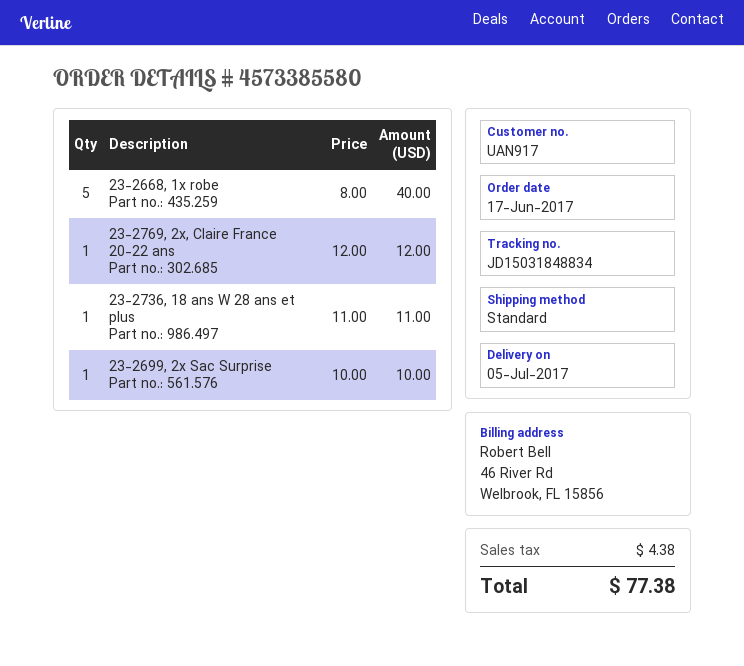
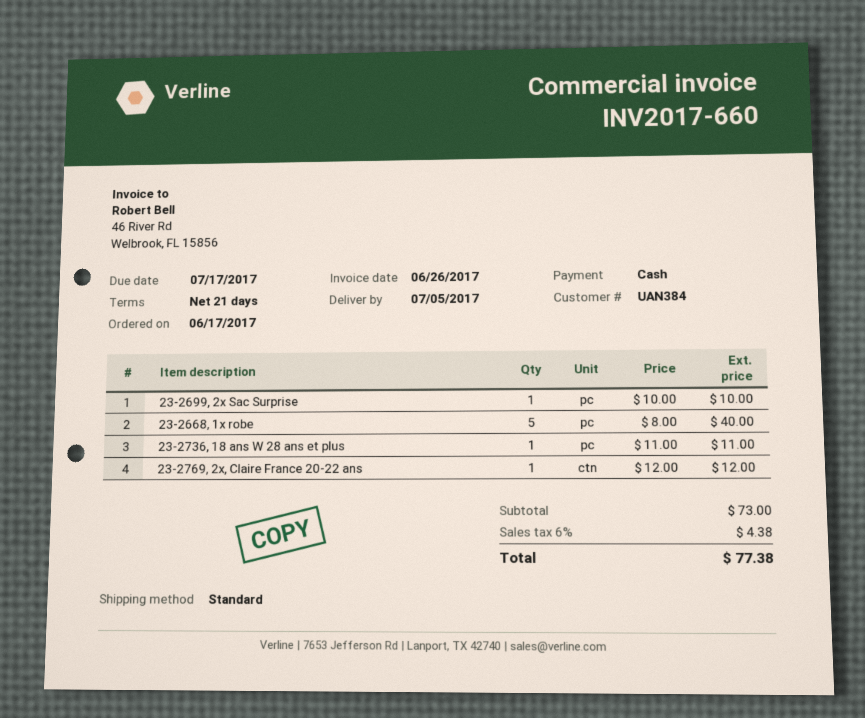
customer number: UAN917 -> UAN384

